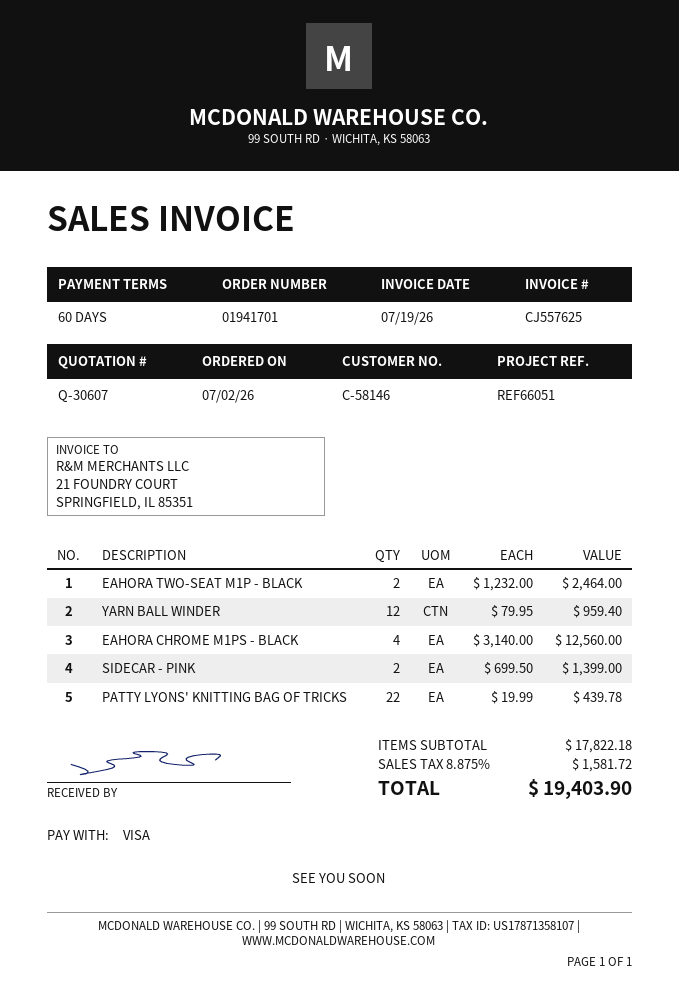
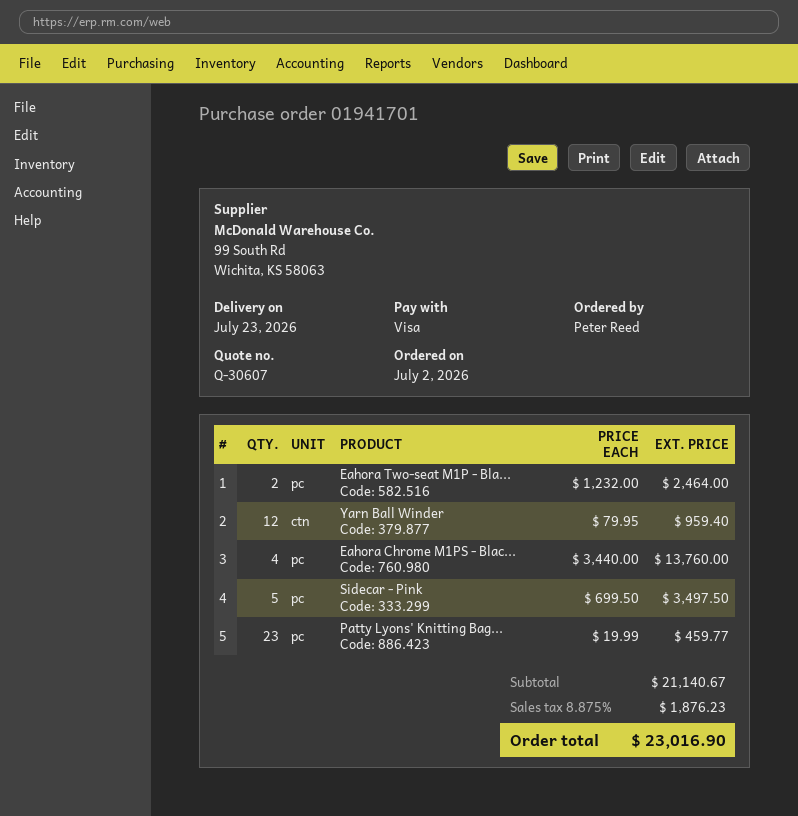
EAHORA CHROME M1PS - BLACK: 4 x 3140.00 = 12560.00 -> 4 x 3440.00 = 13760.00
SIDECAR - PINK: 2 x 699.50 = 1399.00 -> 5 x 699.50 = 3497.50
PATTY LYONS' KNITTING BAG OF TRICKS: 22 x 19.99 = 439.78 -> 23 x 19.99 = 459.77
subtotal: 17822.18 -> 21140.67
tax: 8.875% = 1581.72 -> 8.875% = 1876.23
total: 19403.90 -> 23016.90

